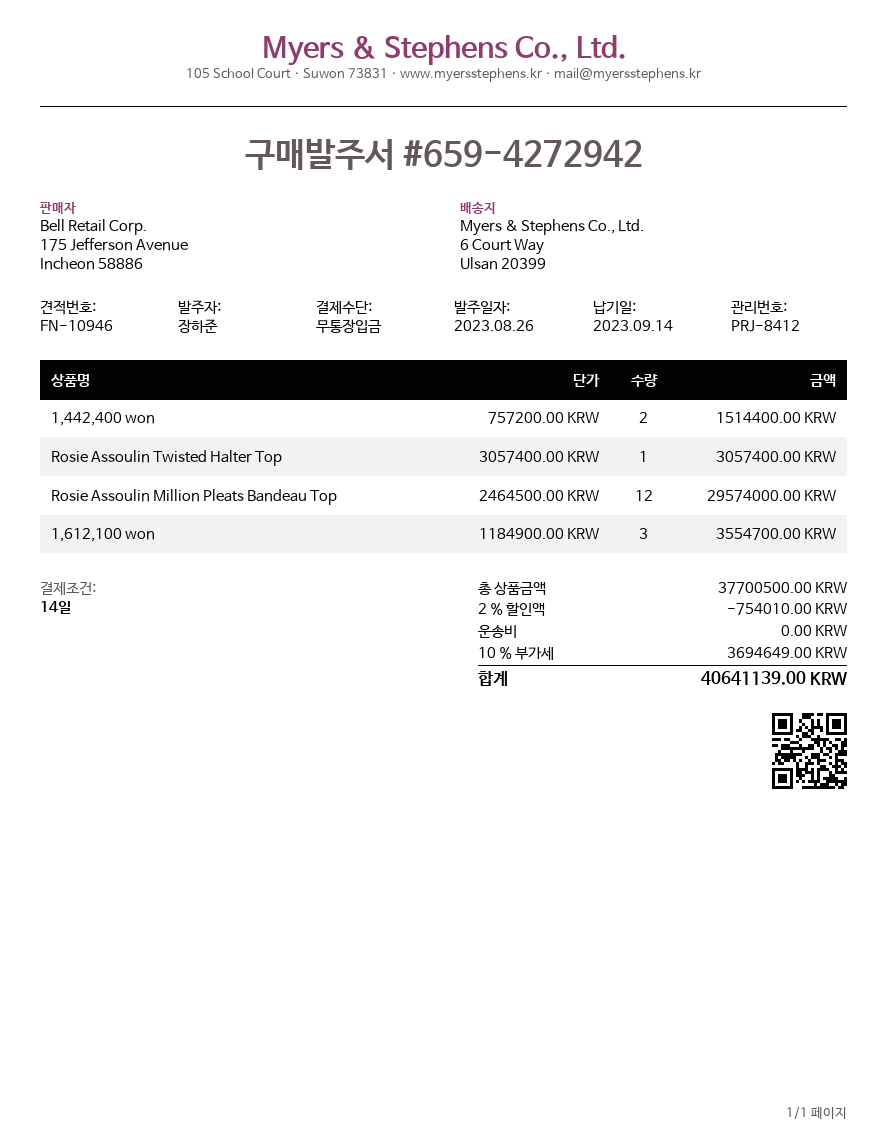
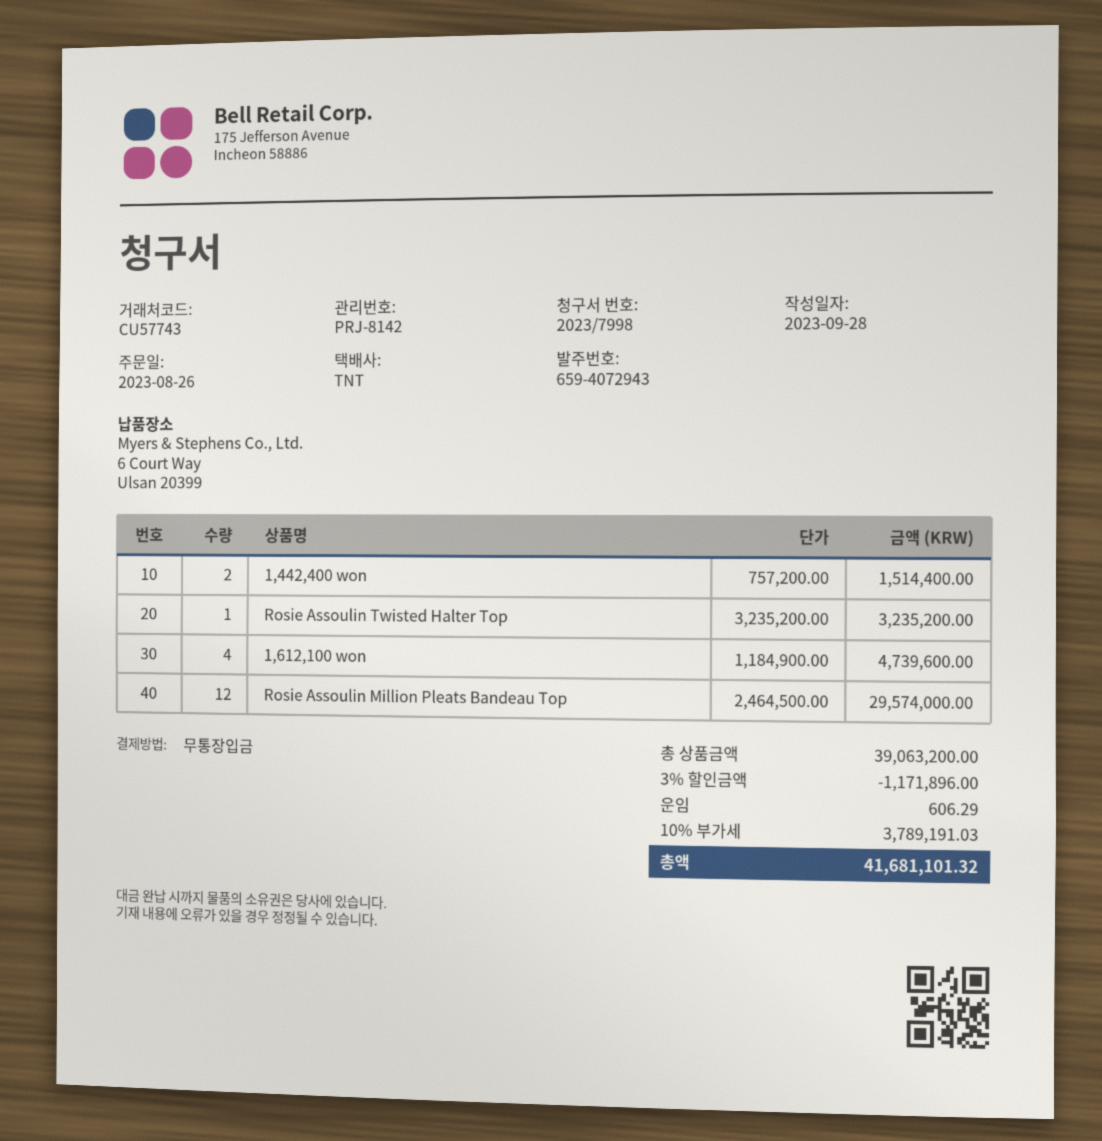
order number: 659-4272942 -> 659-4072943
reference: PRJ-8412 -> PRJ-8142
Rosie Assoulin Twisted Halter Top: 1 x 3057400.00 = 3057400.00 -> 1 x 3235200.00 = 3235200.00
1,612,100 won: 3 x 1184900.00 = 3554700.00 -> 4 x 1184900.00 = 4739600.00
subtotal: 37700500.00 -> 39063200.00
discount: 2% = 754010.00 -> 3% = 1171896.00
shipping: 0.00 -> 606.29
tax: 10% = 3694649.00 -> 10% = 3789191.03
total: 40641139.00 -> 41681101.32

